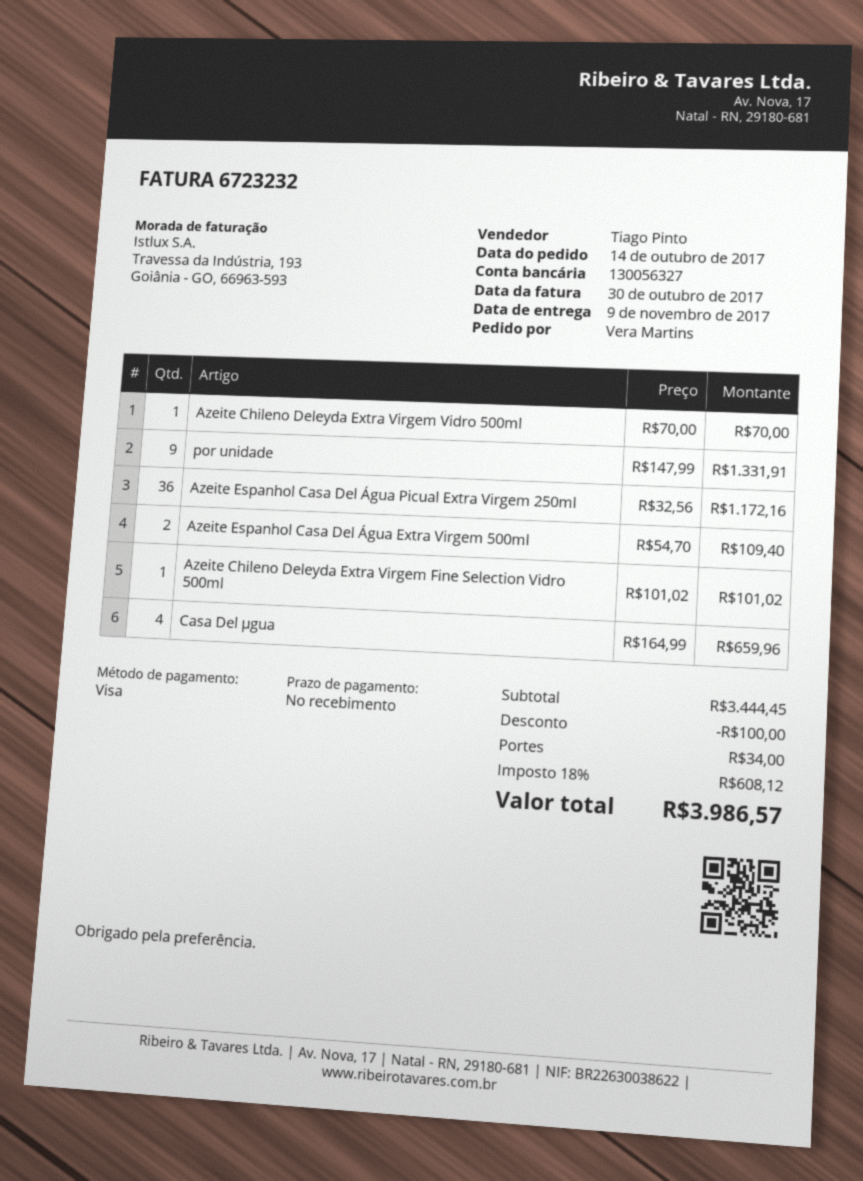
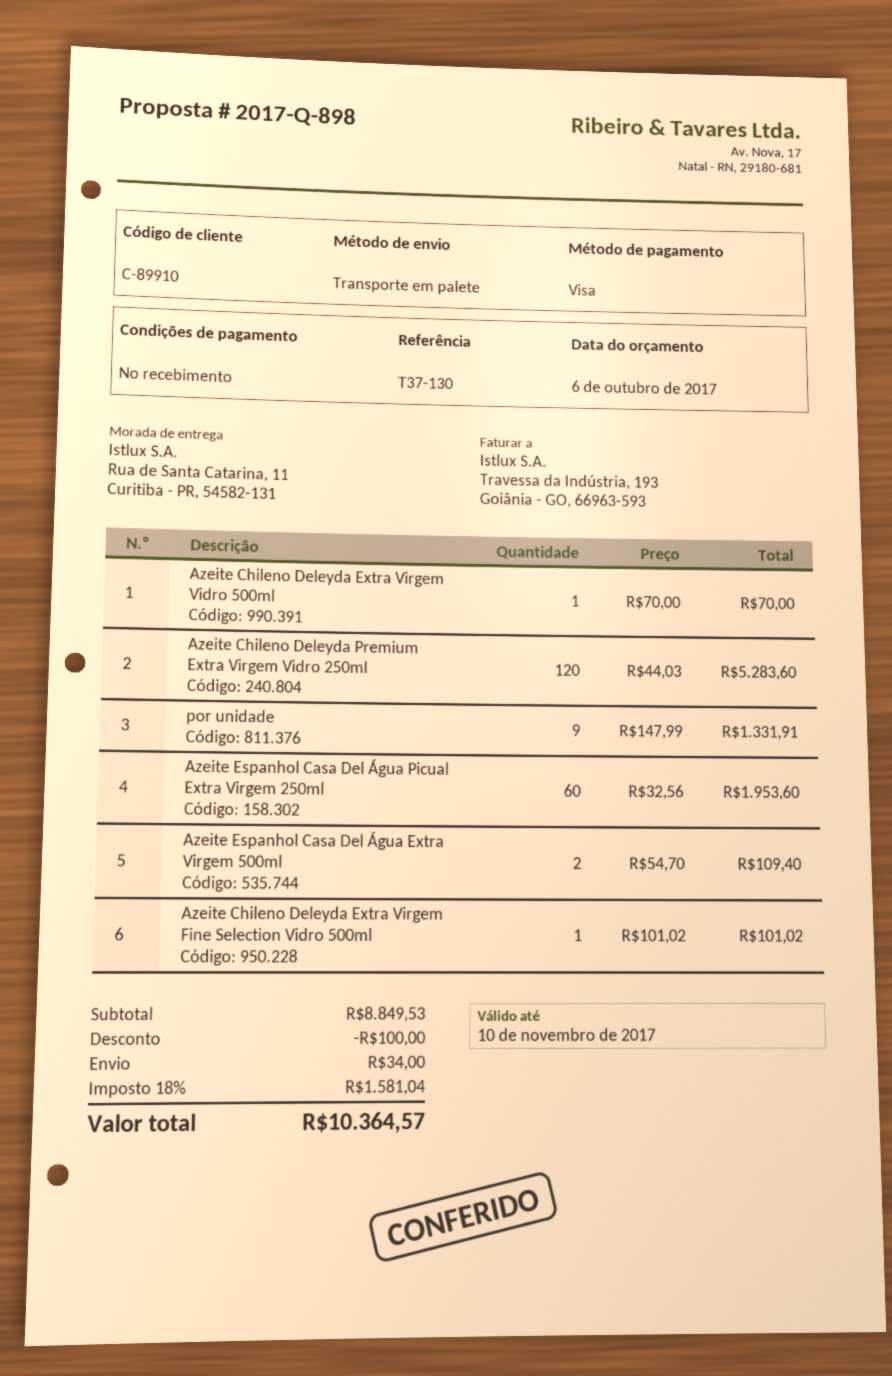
Azeite Espanhol Casa Del Água Picual Extra Virgem 250ml: 36 x 32.56 = 1172.16 -> 60 x 32.56 = 1953.60
Casa Del µgua: 4 x 164.99 = 659.96 -> none
Azeite Chileno Deleyda Premium Extra Virgem Vidro 250ml: none -> 120 x 44.03 = 5283.60
subtotal: 3444.45 -> 8849.53
tax: 18% = 608.12 -> 18% = 1581.04
total: 3986.57 -> 10364.57

